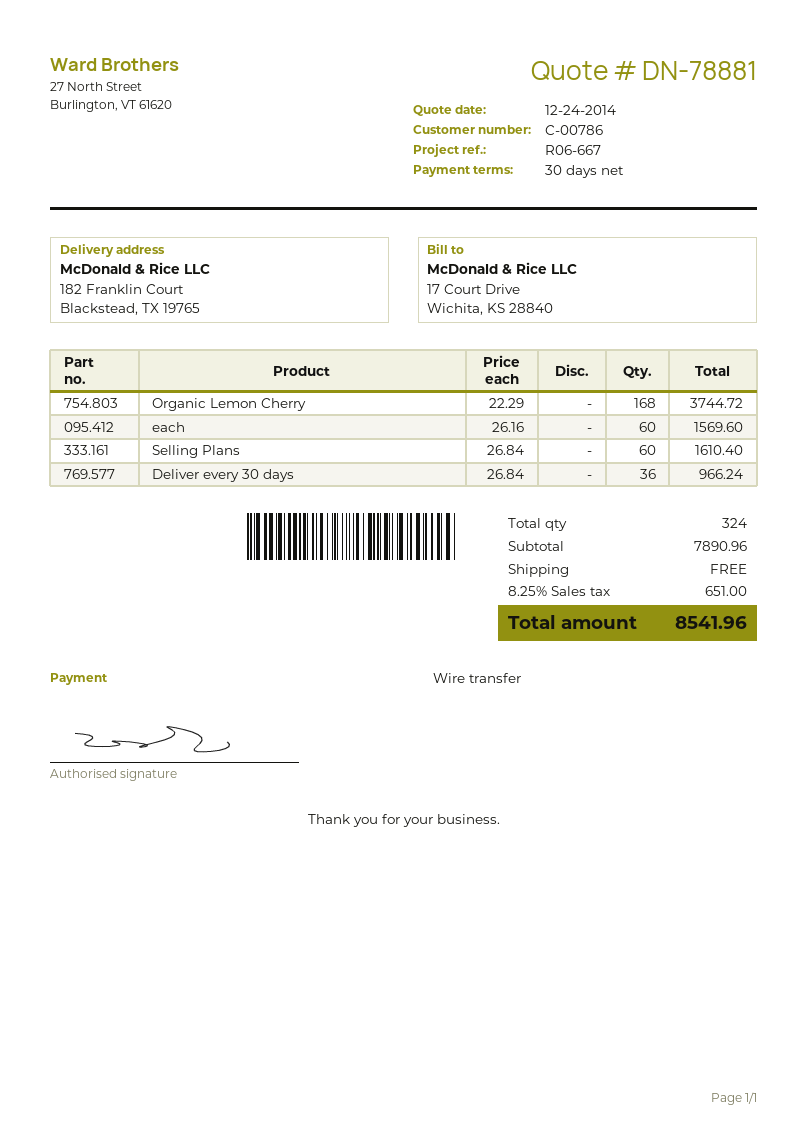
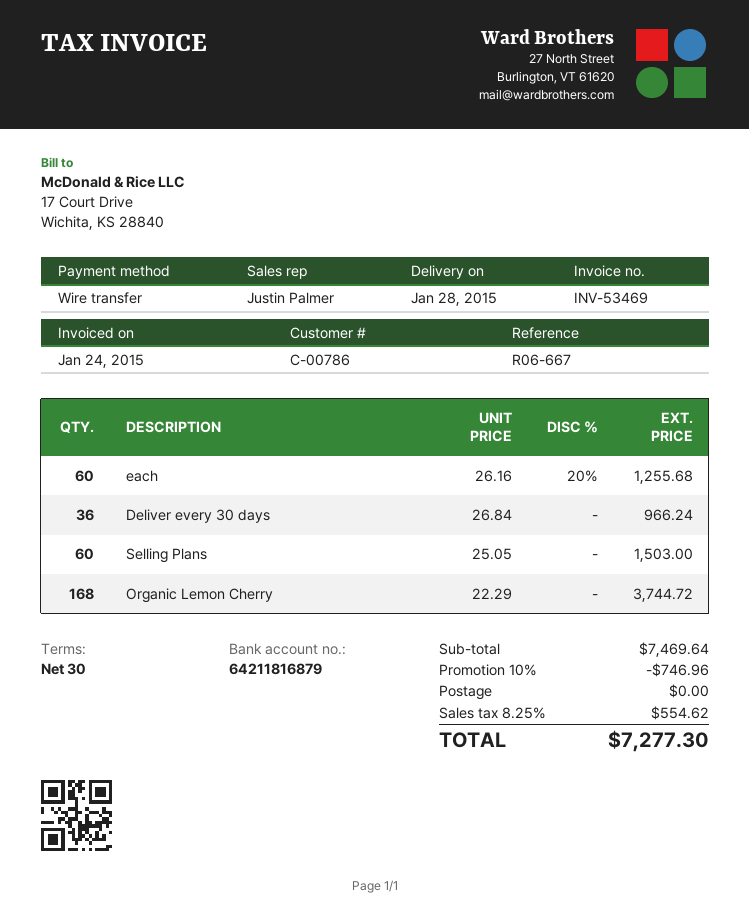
each: 60 x 26.16 = 1569.60 -> 60 x 26.16 - 20% = 1255.68
Selling Plans: 60 x 26.84 = 1610.40 -> 60 x 25.05 = 1503.00
subtotal: 7890.96 -> 7469.64
discount: none -> 10% = 746.96
tax: 8.25% = 651.00 -> 8.25% = 554.62
total: 8541.96 -> 7277.30

